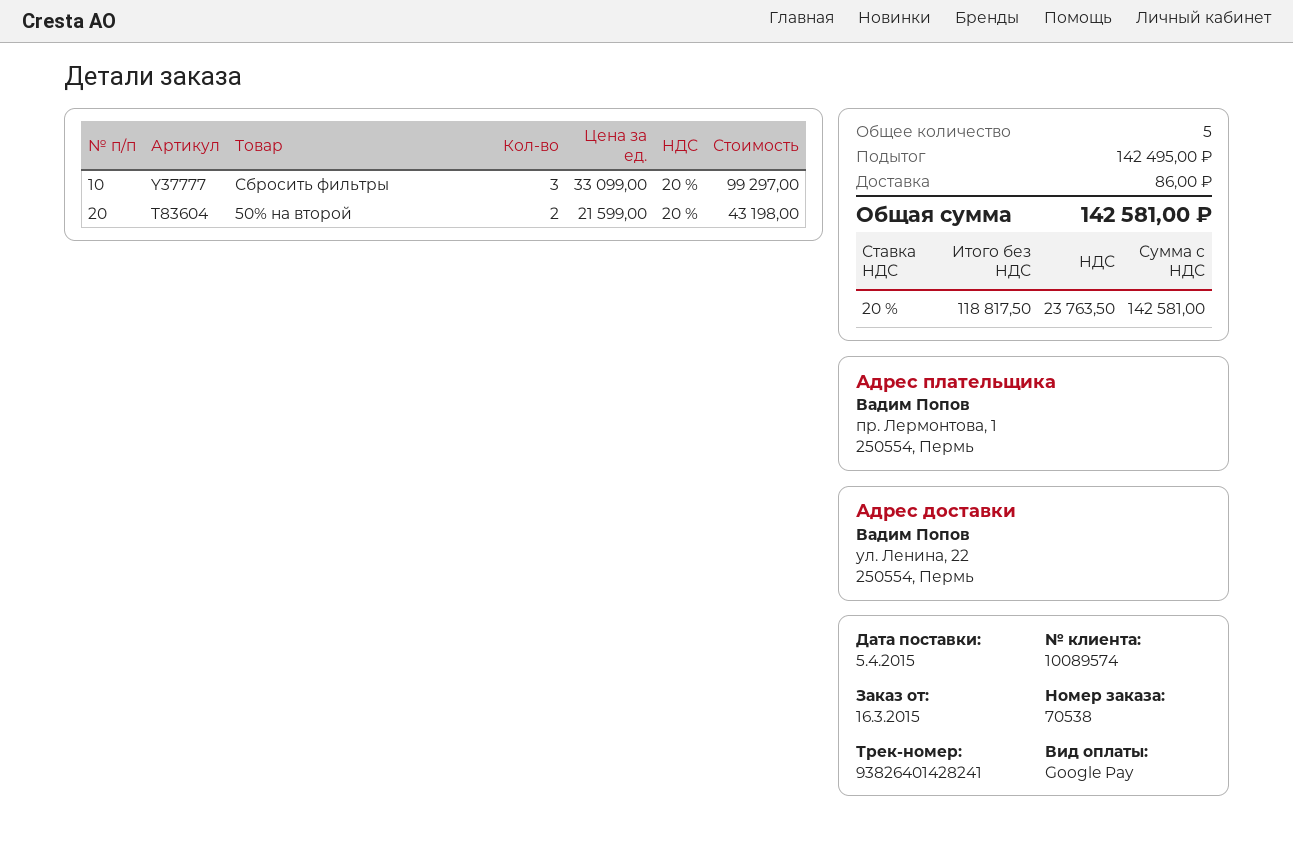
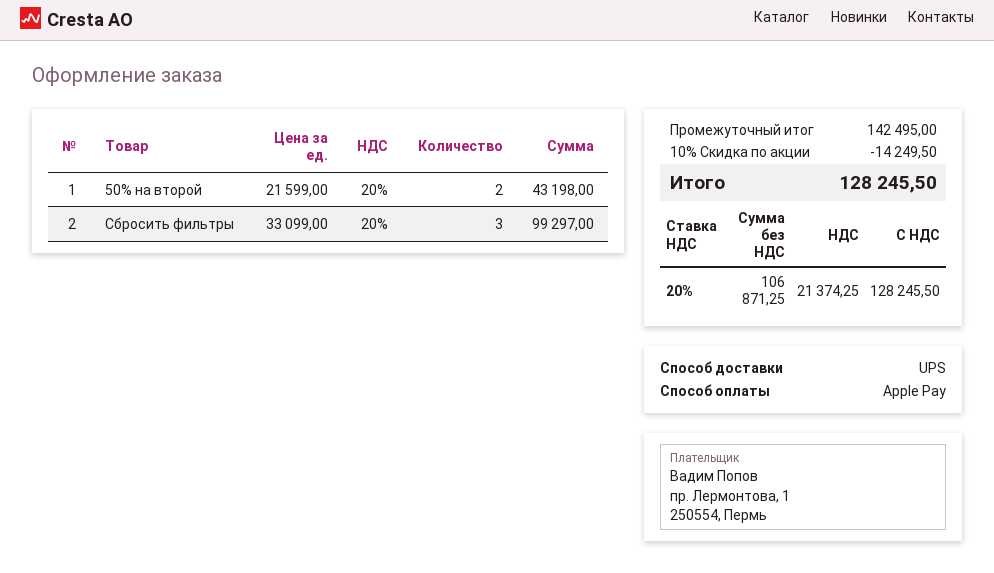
payment method: Google Pay -> Apple Pay
discount: none -> 10% = 14249.50
shipping: 86.00 -> none
net: 118817.50 -> 106871.25
tax: 20% = 23763.50 -> 20% = 21374.25
total: 142581.00 -> 128245.50

